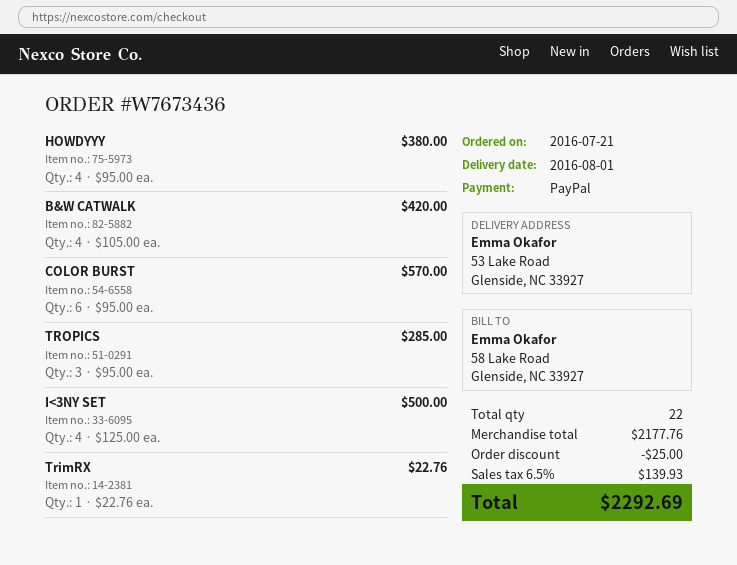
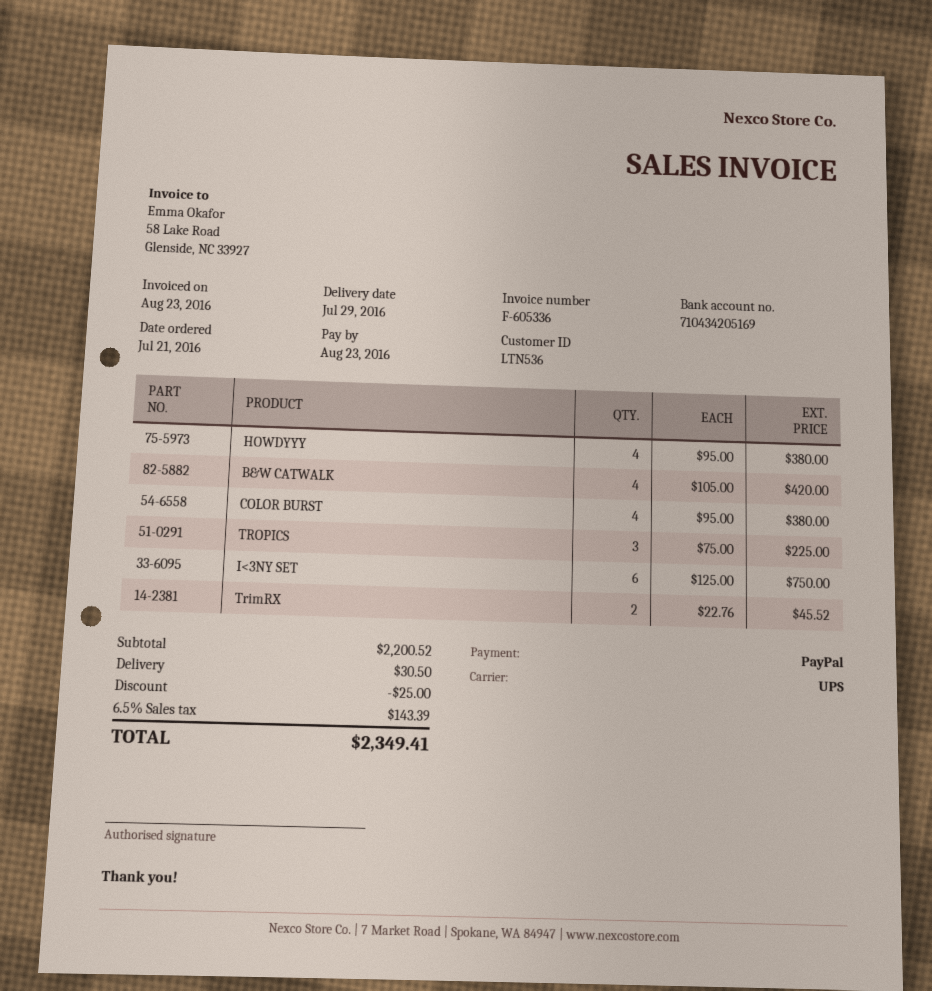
delivery date: 2016-08-01 -> 2016-07-29
COLOR BURST: 6 x 95.00 = 570.00 -> 4 x 95.00 = 380.00
TROPICS: 3 x 95.00 = 285.00 -> 3 x 75.00 = 225.00
I<3NY SET: 4 x 125.00 = 500.00 -> 6 x 125.00 = 750.00
TrimRX: 1 x 22.76 = 22.76 -> 2 x 22.76 = 45.52
subtotal: 2177.76 -> 2200.52
shipping: none -> 30.50
tax: 6.5% = 139.93 -> 6.5% = 143.39
total: 2292.69 -> 2349.41

